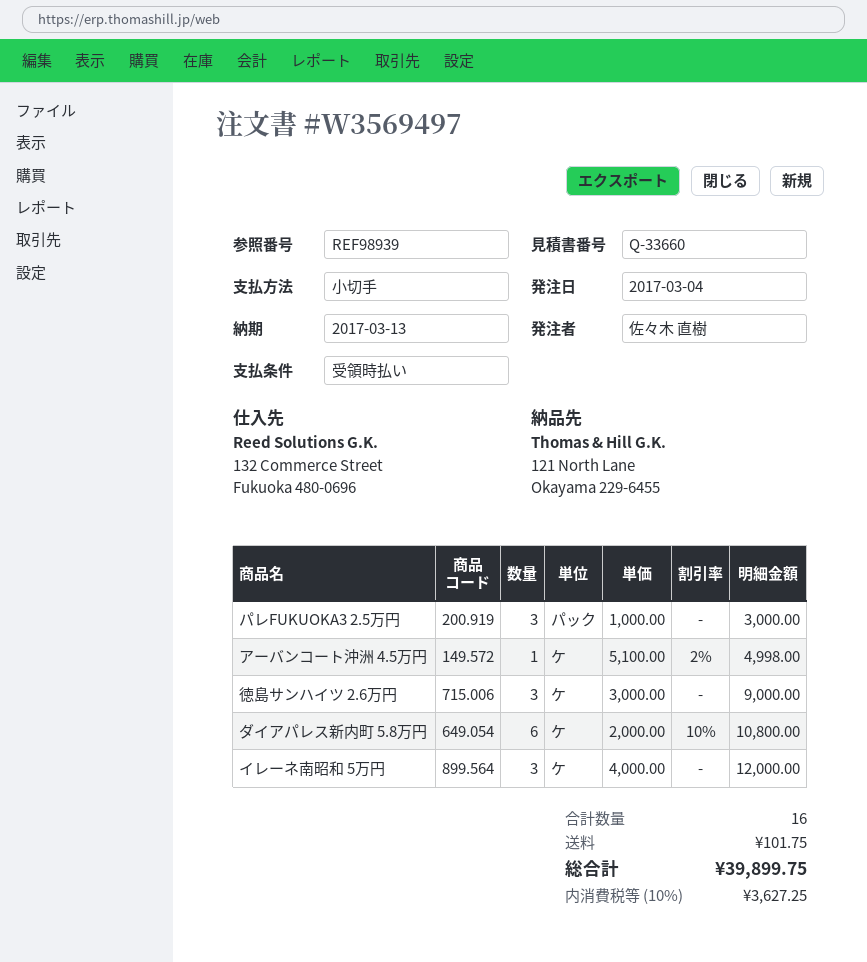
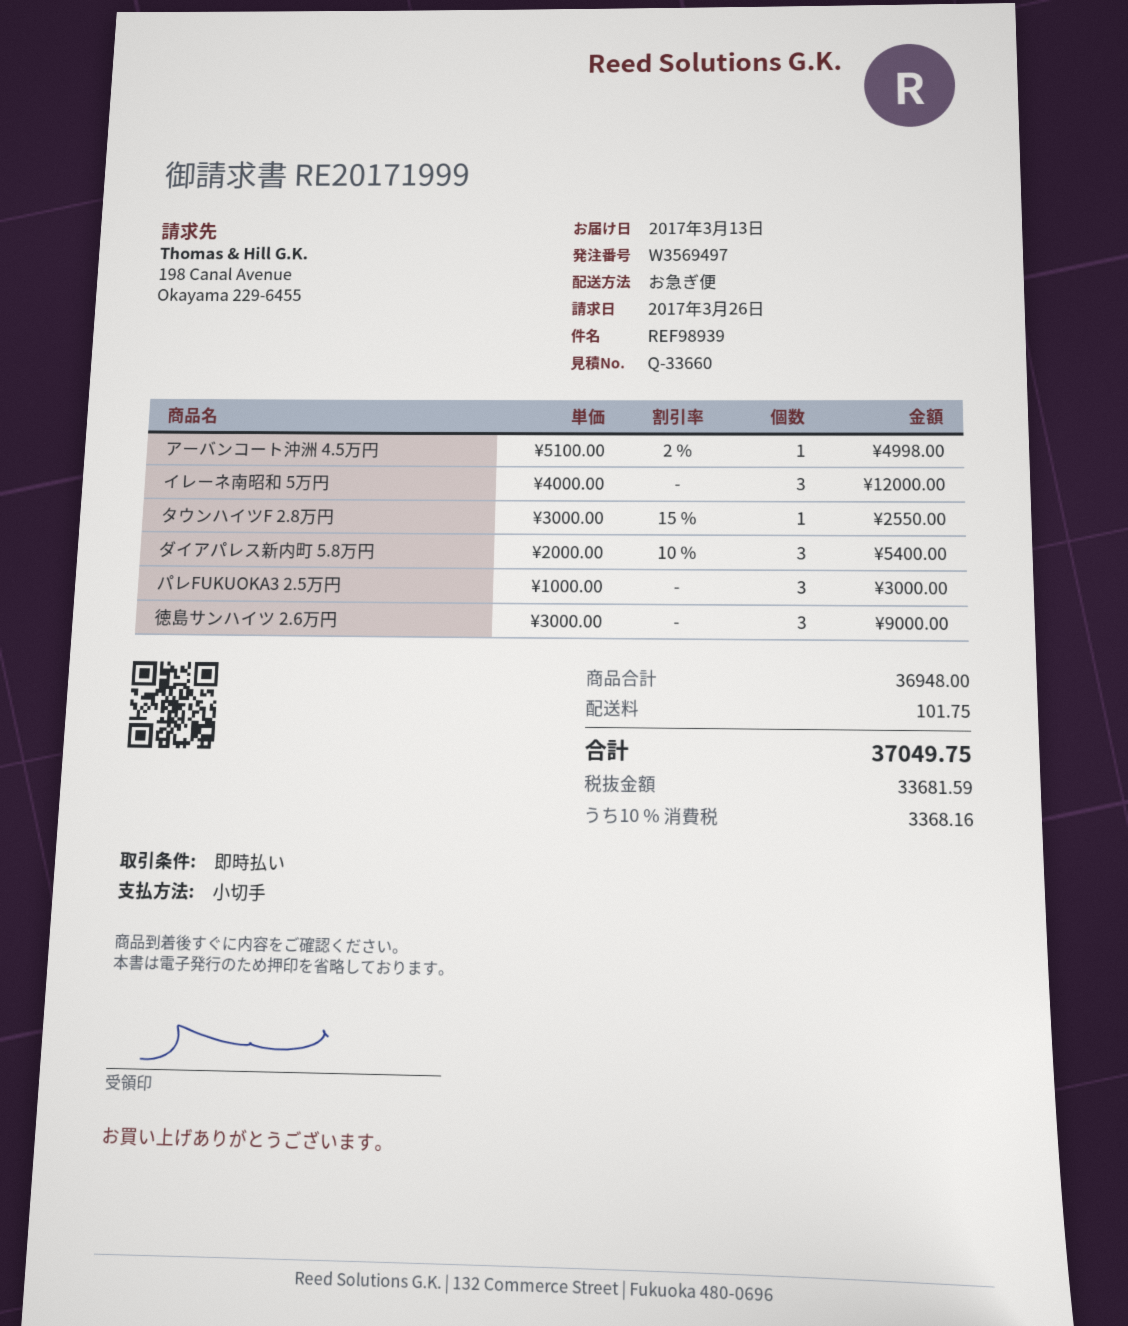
ダイアパレス新内町 5.8万円: 6 x 2000.00 - 10% = 10800.00 -> 3 x 2000.00 - 10% = 5400.00
タウンハイツF 2.8万円: none -> 1 x 3000.00 - 15% = 2550.00
tax: 10% = 3627.25 -> 10% = 3368.16
total: 39899.75 -> 37049.75

